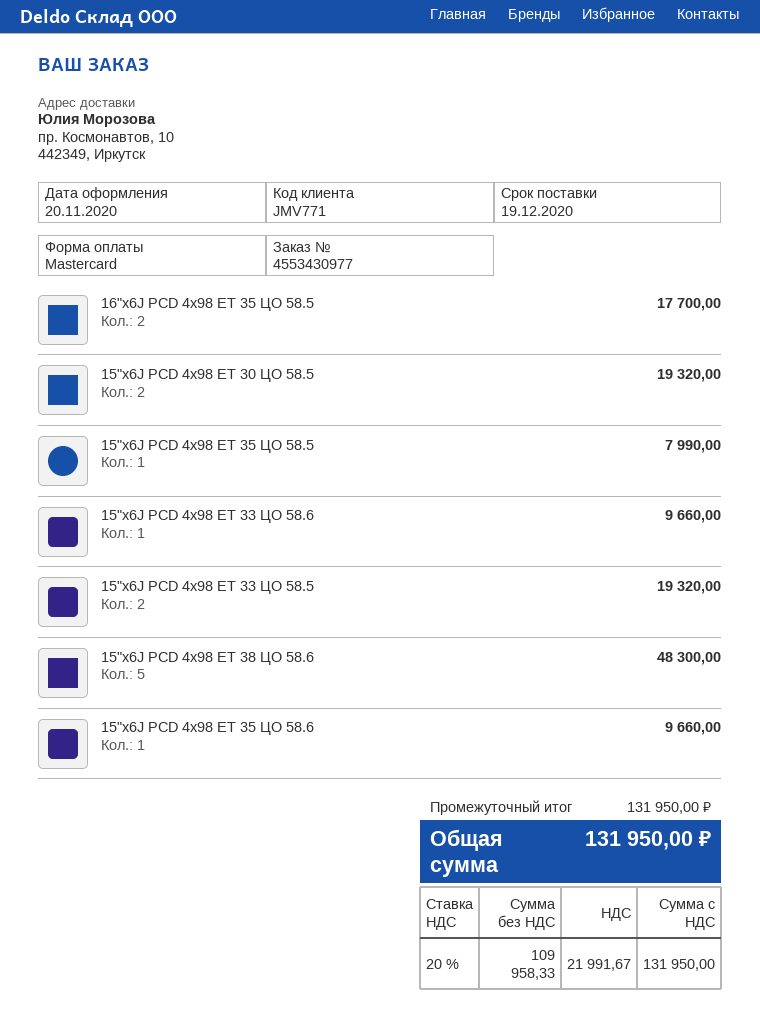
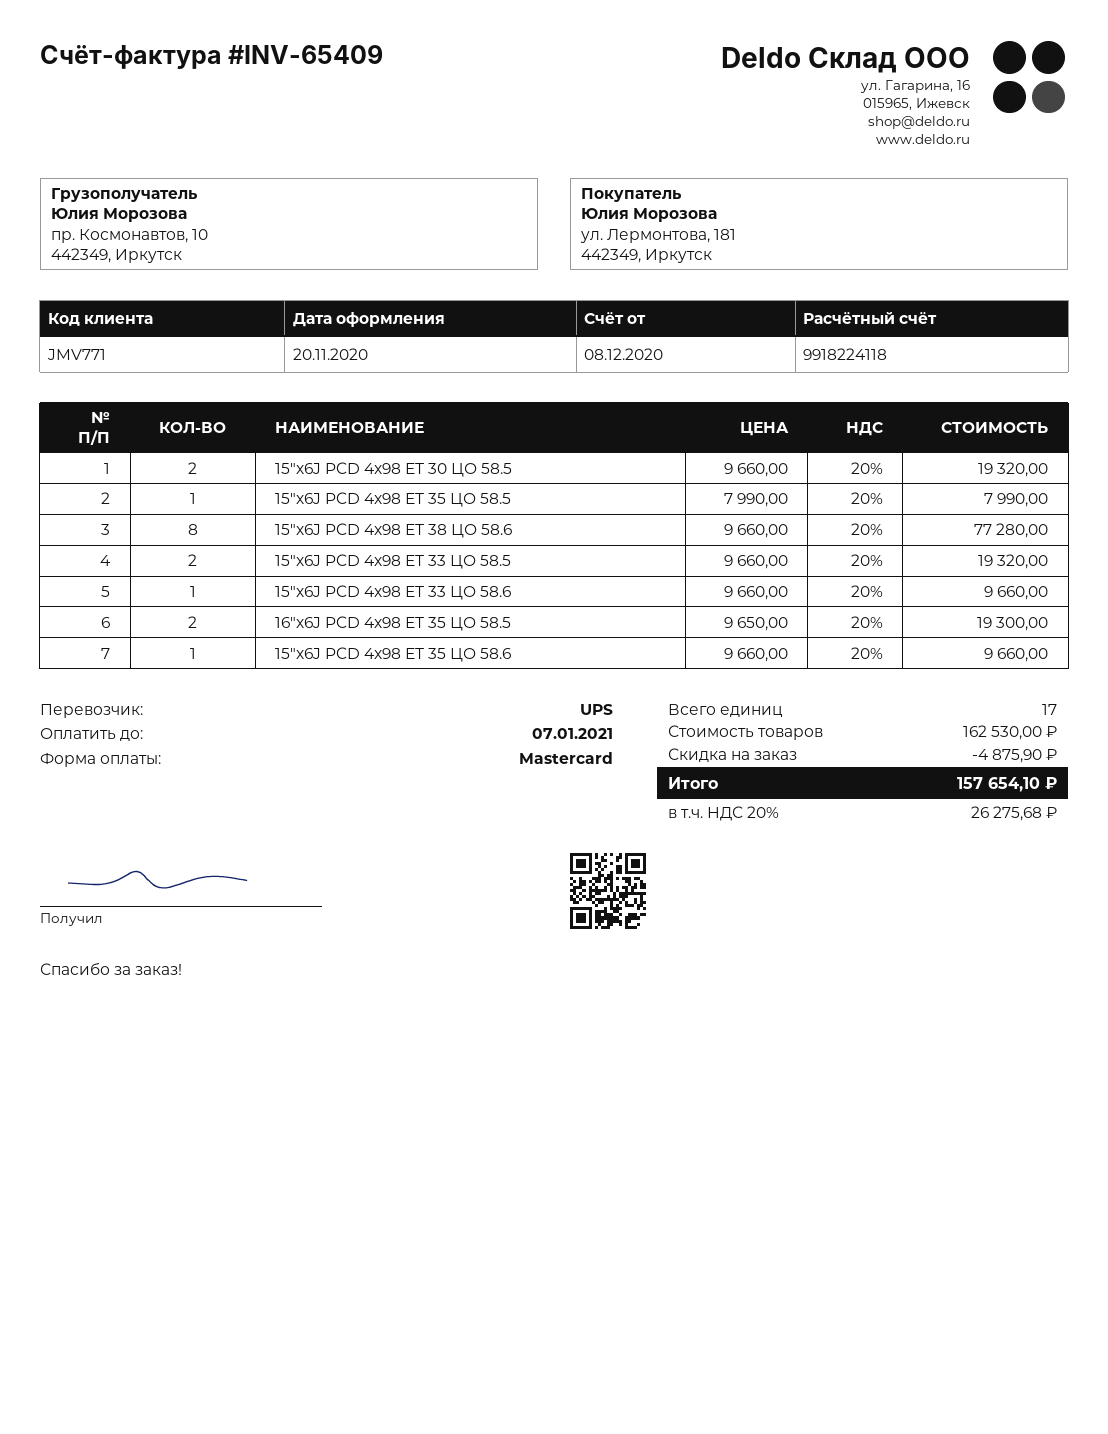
16"x6J PCD 4x98 ЕТ 35 ЦО 58.5: 2 for 17700.00 -> 2 for 19300.00
15"x6J PCD 4x98 ЕТ 38 ЦО 58.6: 5 for 48300.00 -> 8 for 77280.00
subtotal: 131950.00 -> 162530.00
discount: none -> 4875.90
tax: 20% = 21991.67 -> 20% = 26275.68
total: 131950.00 -> 157654.10

